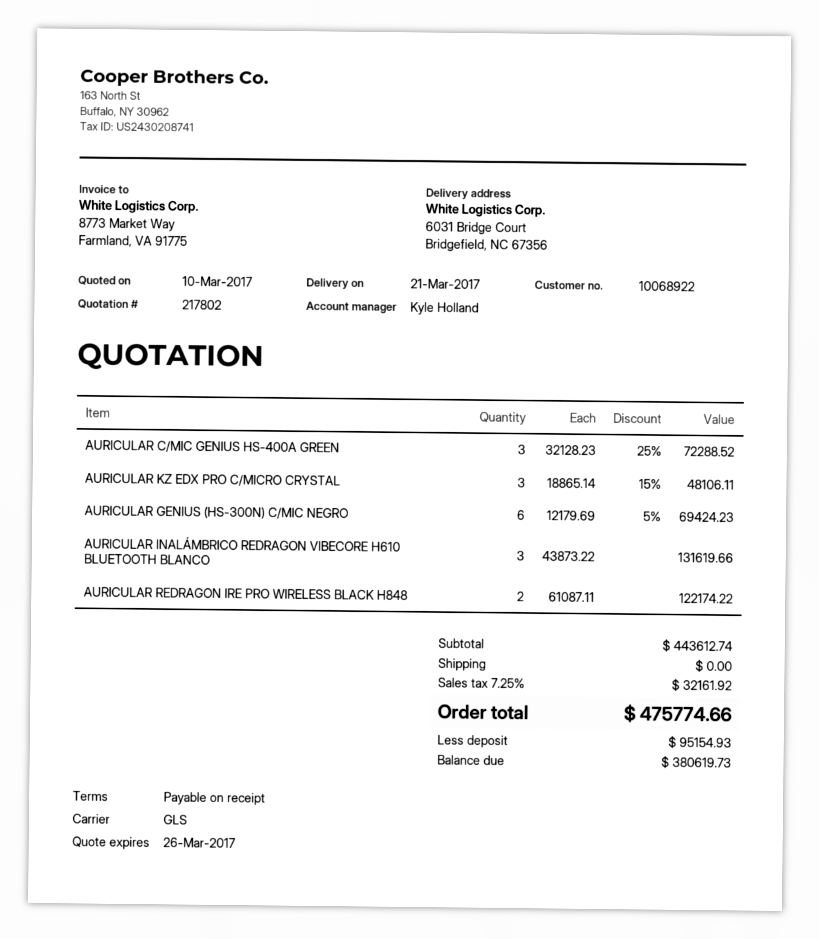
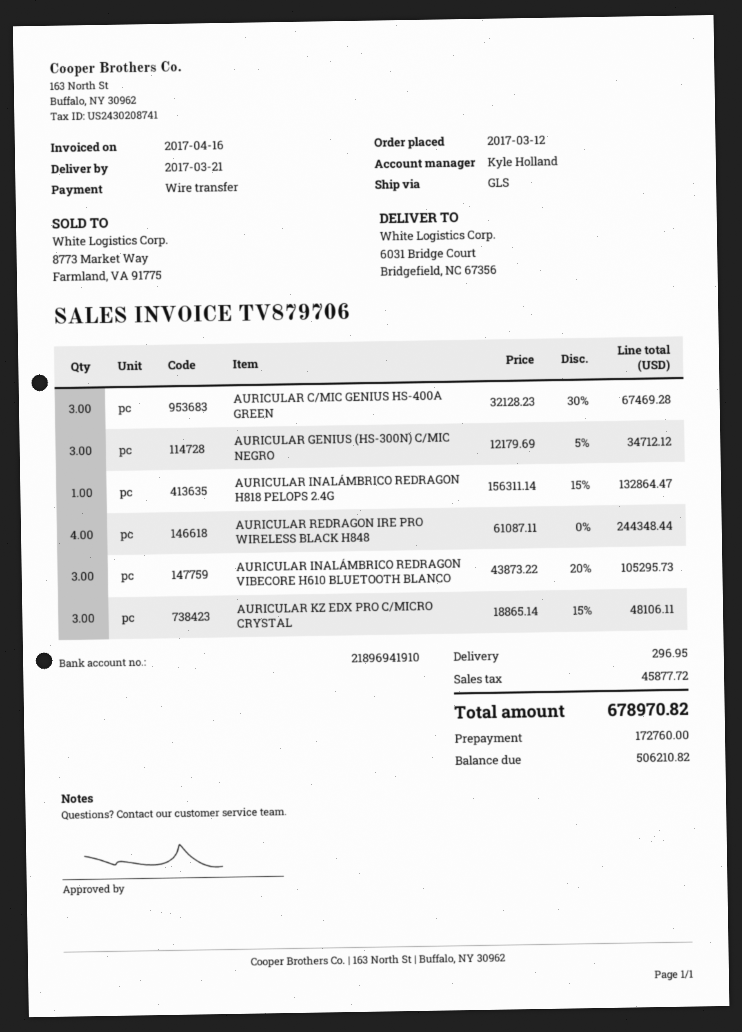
AURICULAR C/MIC GENIUS HS-400A GREEN: 3 x 32128.23 - 25% = 72288.52 -> 3 x 32128.23 - 30% = 67469.28
AURICULAR GENIUS (HS-300N) C/MIC NEGRO: 6 x 12179.69 - 5% = 69424.23 -> 3 x 12179.69 - 5% = 34712.12
AURICULAR INALÁMBRICO REDRAGON VIBECORE H610 BLUETOOTH BLANCO: 3 x 43873.22 = 131619.66 -> 3 x 43873.22 - 20% = 105295.73
AURICULAR REDRAGON IRE PRO WIRELESS BLACK H848: 2 x 61087.11 = 122174.22 -> 4 x 61087.11 = 244348.44
AURICULAR INALÁMBRICO REDRAGON H818 PELOPS 2.4G: none -> 1 x 156311.14 - 15% = 132864.47
shipping: 0.00 -> 296.95
tax: 32161.92 -> 45877.72
total: 475774.66 -> 678970.82
deposit: 95154.93 -> 172760.00
balance: 380619.73 -> 506210.82

